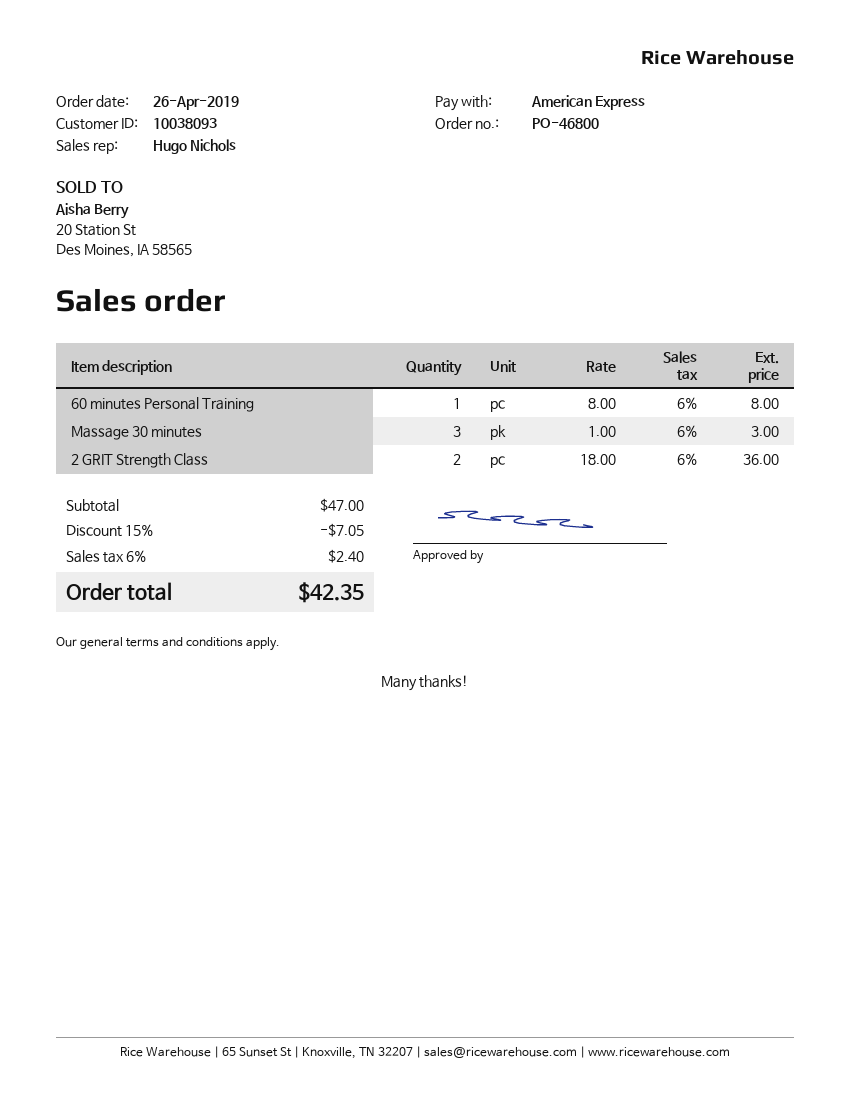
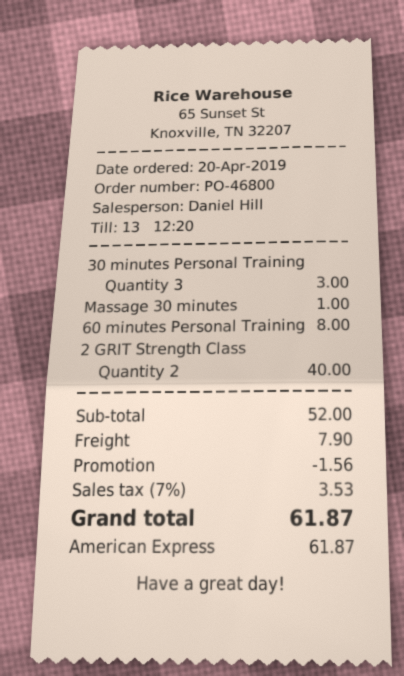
order date: 2019-04-26 -> 2019-04-20
sales rep: Hugo Nichols -> Daniel Hill
Massage 30 minutes: 3 for 3.00 -> 1 for 1.00
2 GRIT Strength Class: 2 for 36.00 -> 2 for 40.00
30 minutes Personal Training: none -> 3 for 3.00
subtotal: 47.00 -> 52.00
discount: 7.05 -> 1.56
shipping: none -> 7.90
tax: 6% = 2.40 -> 7% = 3.53
total: 42.35 -> 61.87

